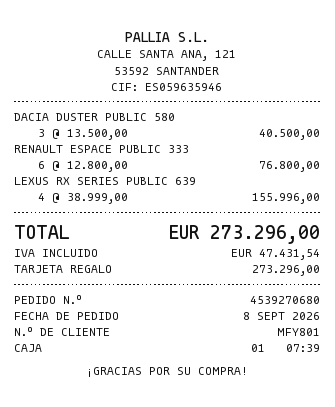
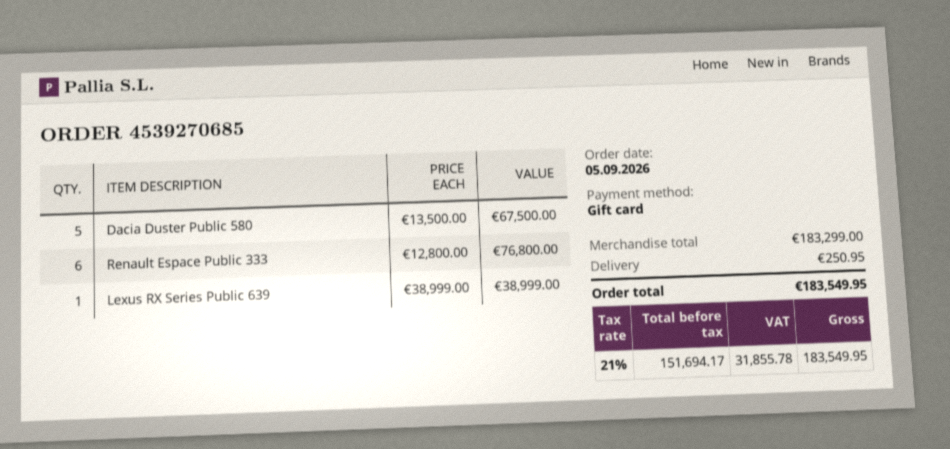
order number: 4539270680 -> 4539270685
order date: 2026-09-08 -> 2026-09-05
DACIA DUSTER PUBLIC 580: 3 x 13500.00 = 40500.00 -> 5 x 13500.00 = 67500.00
LEXUS RX SERIES PUBLIC 639: 4 x 38999.00 = 155996.00 -> 1 x 38999.00 = 38999.00
shipping: none -> 250.95
tax: 47431.54 -> 31855.78
total: 273296.00 -> 183549.95

